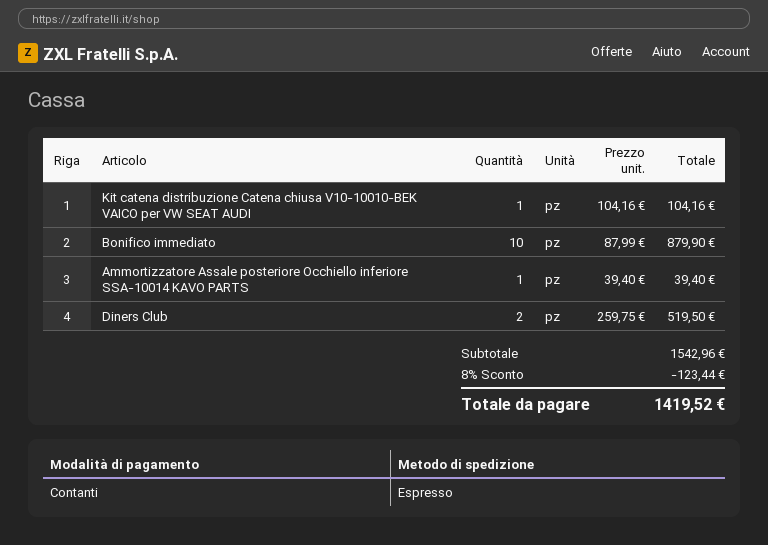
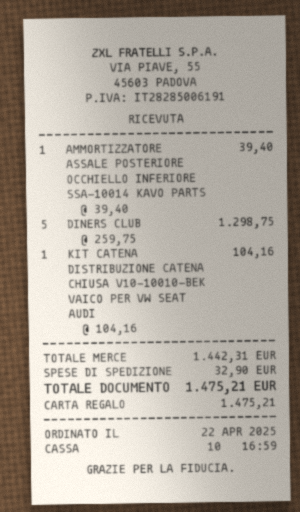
payment method: cash -> gift card
Bonifico immediato: 10 x 87.99 = 879.90 -> none
Diners Club: 2 x 259.75 = 519.50 -> 5 x 259.75 = 1298.75
subtotal: 1542.96 -> 1442.31
discount: 8% = 123.44 -> none
shipping: none -> 32.90
total: 1419.52 -> 1475.21

